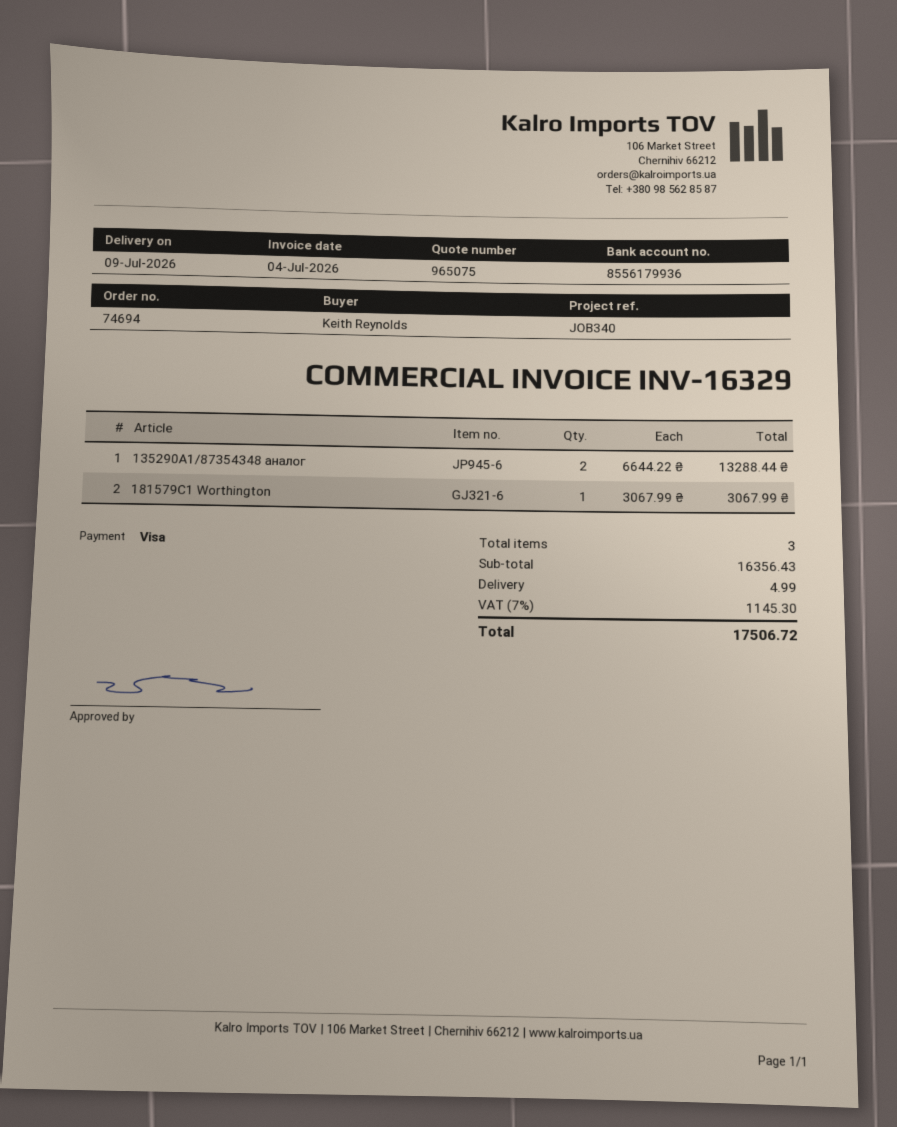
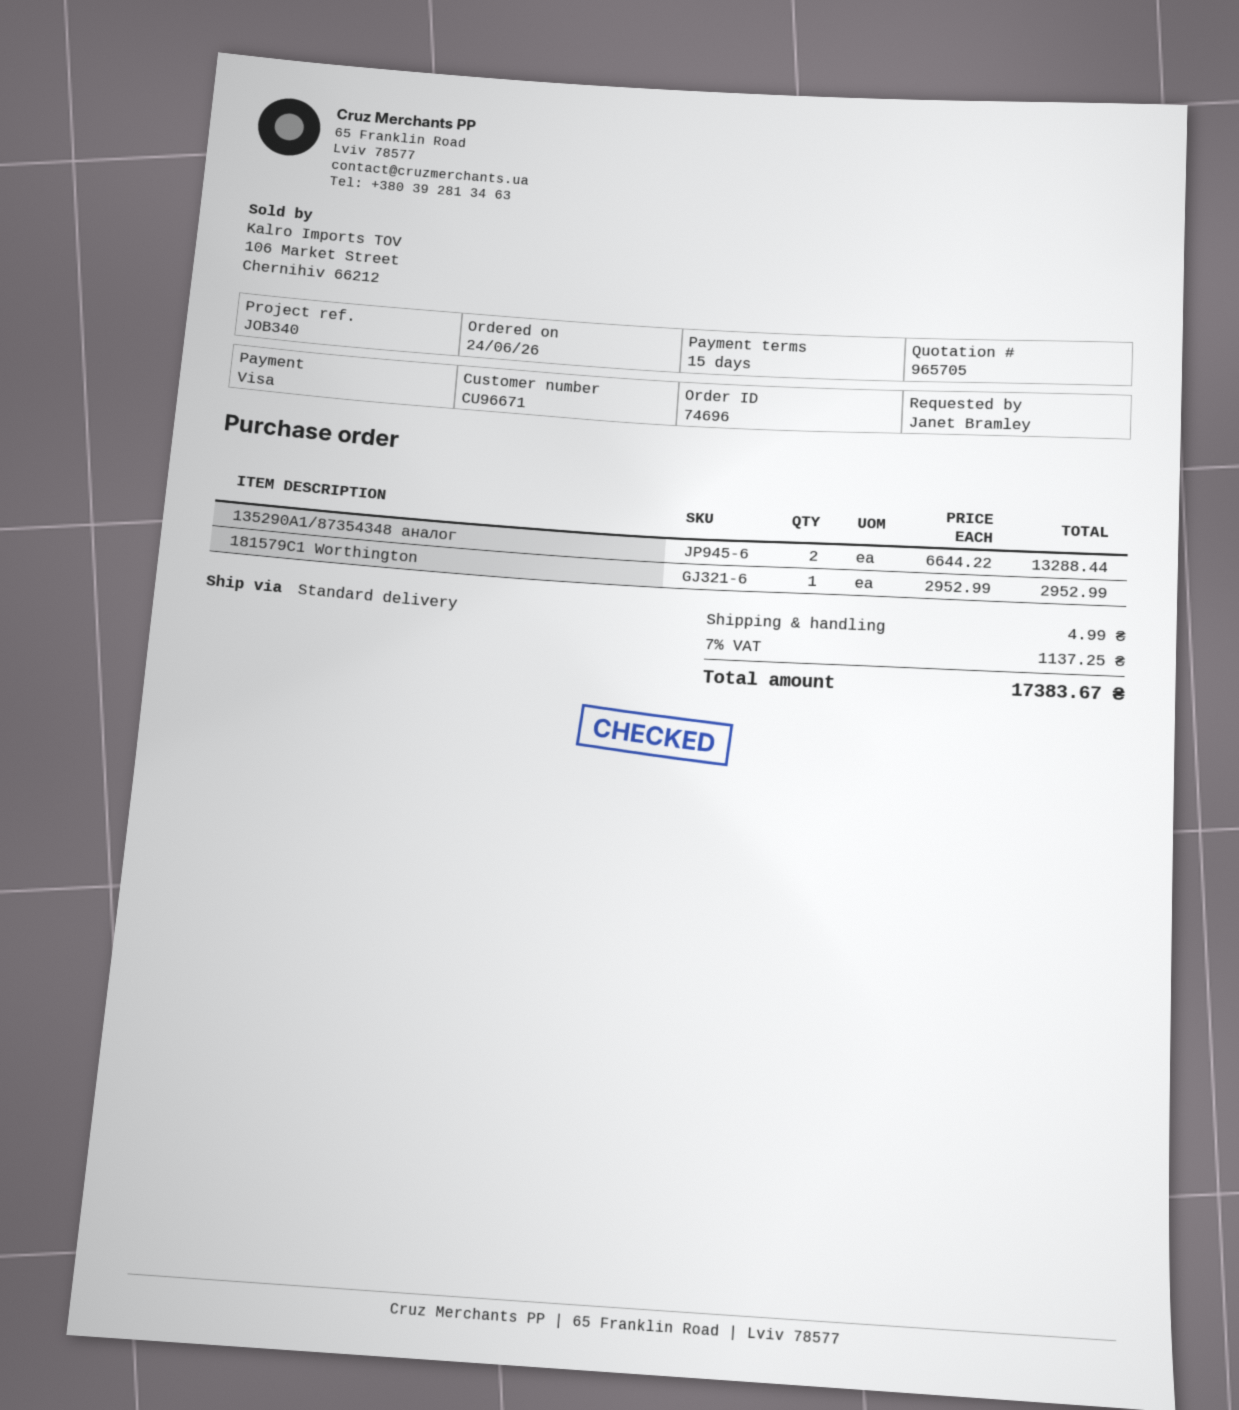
quote number: 965075 -> 965705
order number: 74694 -> 74696
ordered by: Keith Reynolds -> Janet Bramley
181579C1 Worthington: 1 x 3067.99 = 3067.99 -> 1 x 2952.99 = 2952.99
tax: 7% = 1145.30 -> 7% = 1137.25
total: 17506.72 -> 17383.67

